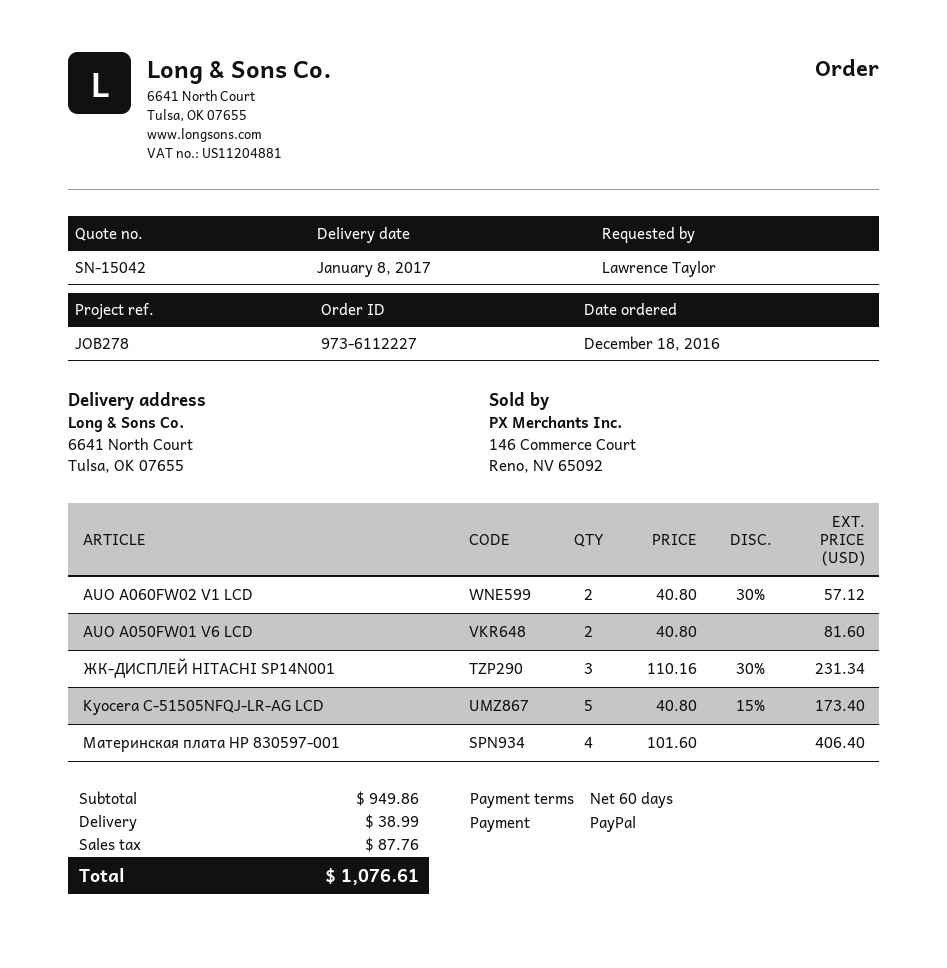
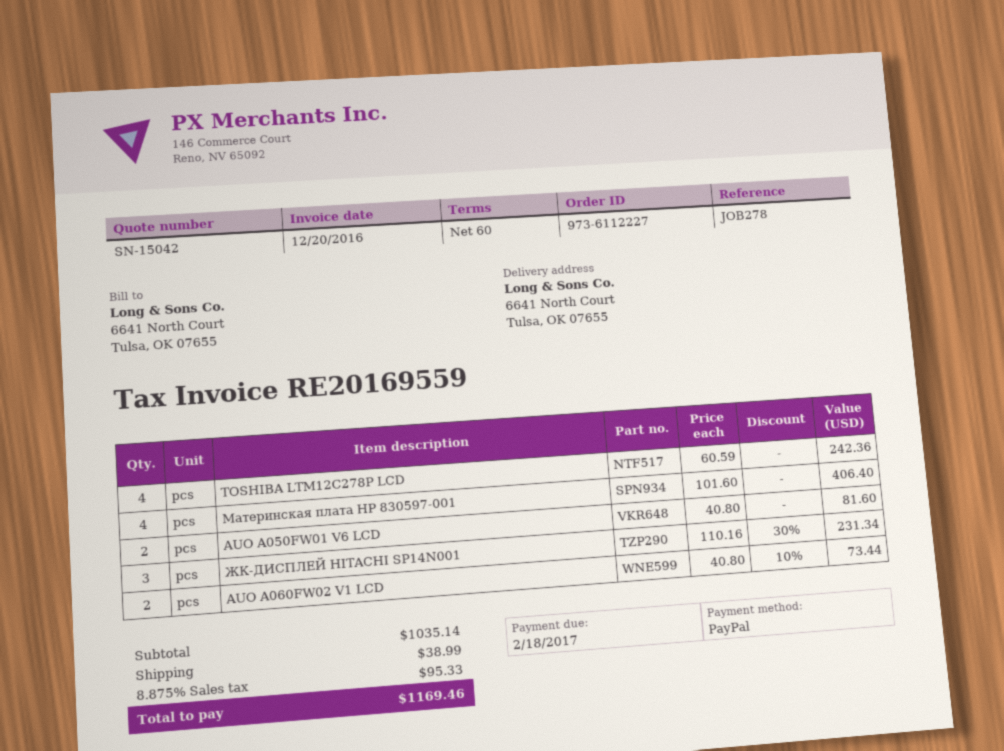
AUO A060FW02 V1 LCD: 2 x 40.80 - 30% = 57.12 -> 2 x 40.80 - 10% = 73.44
Kyocera C-51505NFQJ-LR-AG LCD: 5 x 40.80 - 15% = 173.40 -> none
TOSHIBA LTM12C278P LCD: none -> 4 x 60.59 = 242.36
subtotal: 949.86 -> 1035.14
tax: 87.76 -> 95.33
total: 1076.61 -> 1169.46

